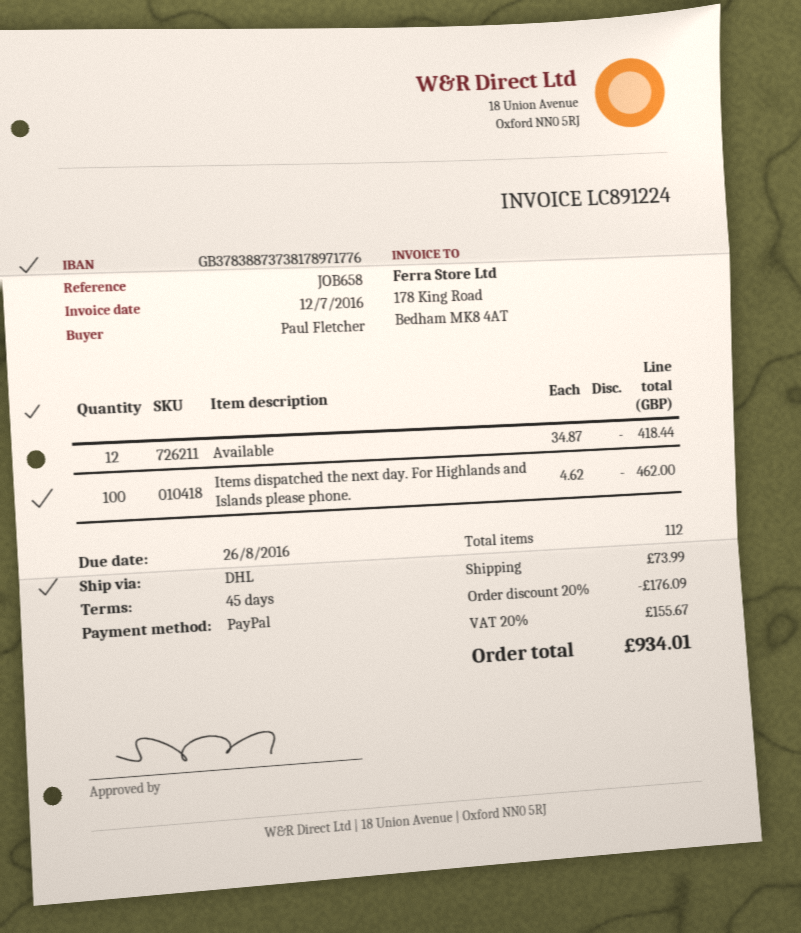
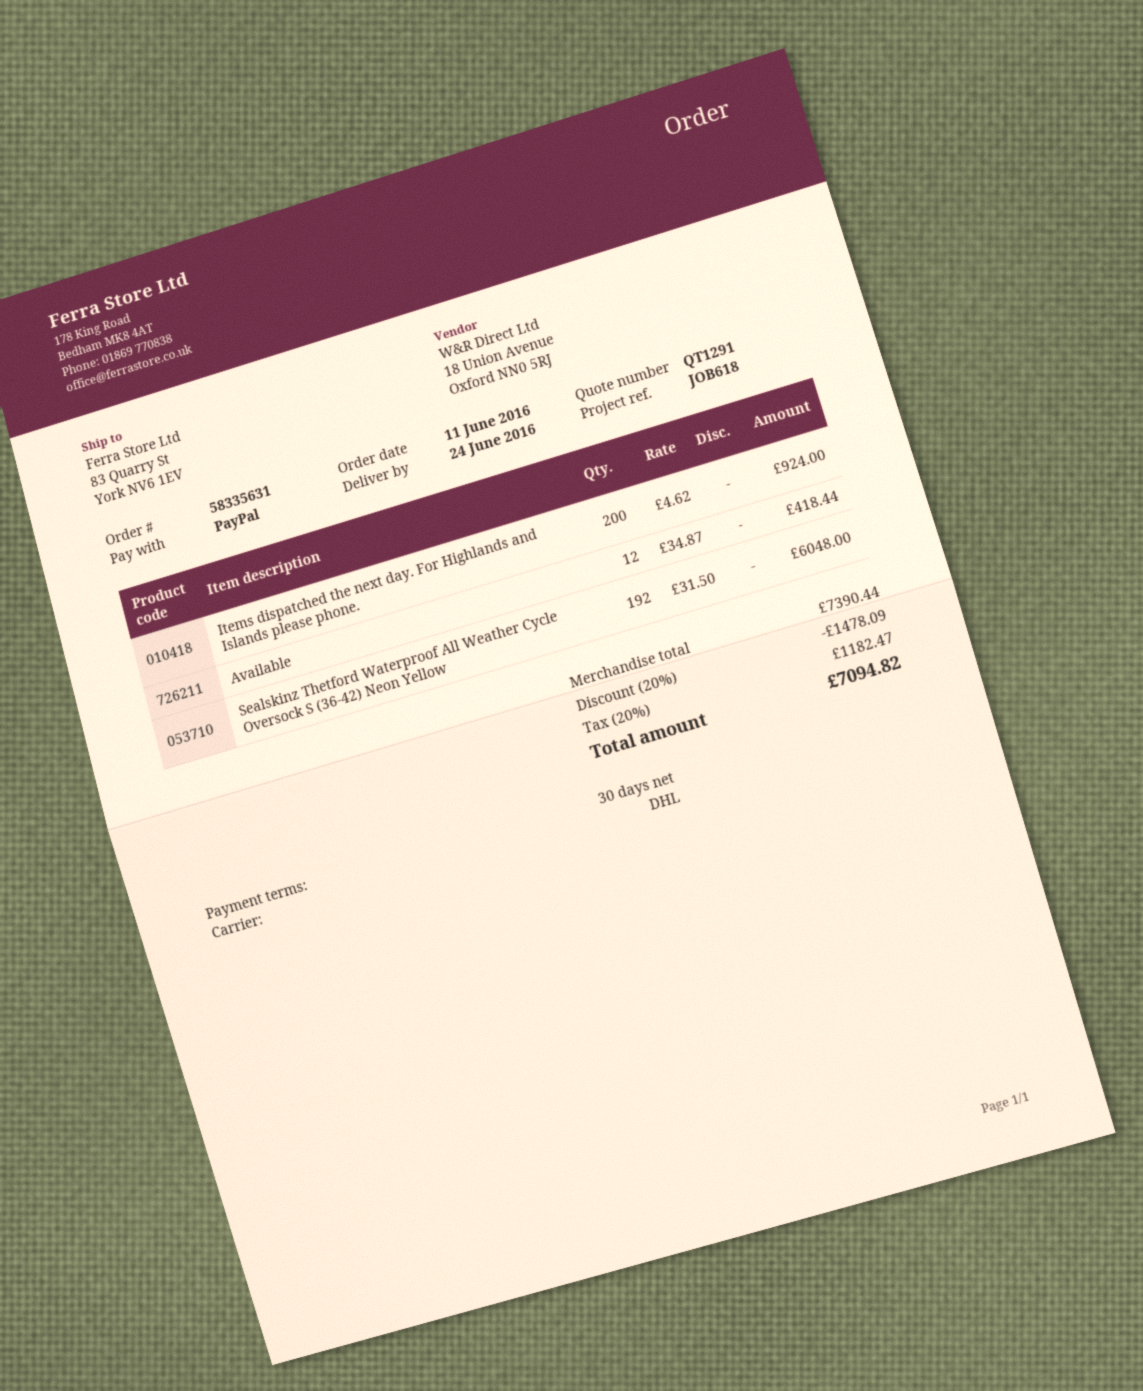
payment terms: 45 days -> 30 days
reference: JOB658 -> JOB618
Items dispatched the next day. For Highlands and Islands please phone.: 100 x 4.62 = 462.00 -> 200 x 4.62 = 924.00
Sealskinz Thetford Waterproof All Weather Cycle Oversock S (36-42) Neon Yellow: none -> 192 x 31.50 = 6048.00
discount: 20% = 176.09 -> 20% = 1478.09
shipping: 73.99 -> none
tax: 20% = 155.67 -> 20% = 1182.47
total: 934.01 -> 7094.82

